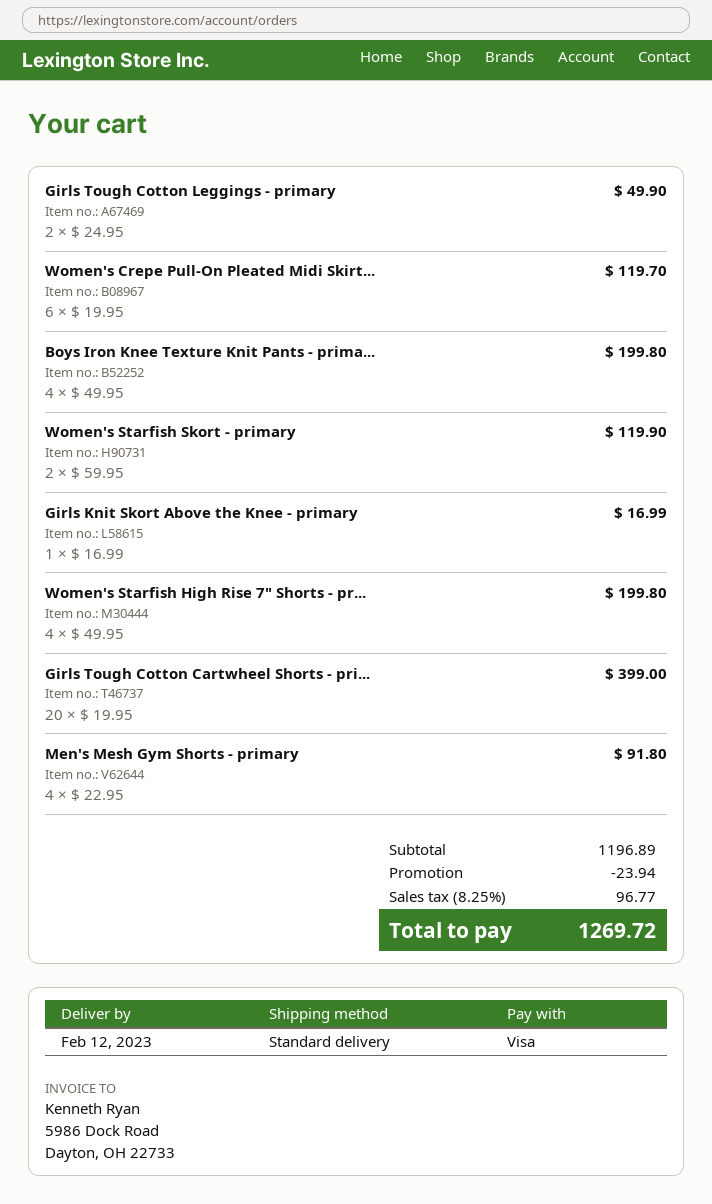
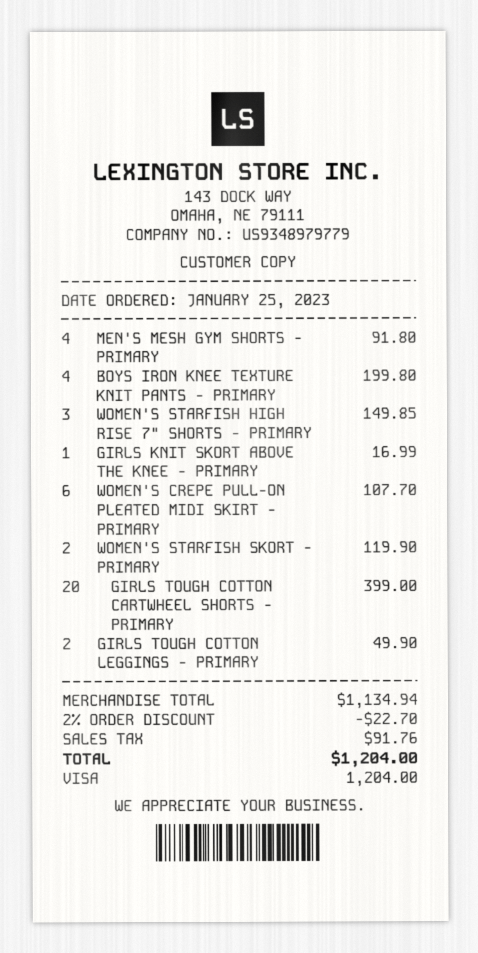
Women's Crepe Pull-On Pleated Midi Skirt...: 6 for 119.70 -> 6 for 107.70
Women's Starfish High Rise 7" Shorts - pr...: 4 for 199.80 -> 3 for 149.85
subtotal: 1196.89 -> 1134.94
discount: 23.94 -> 22.70
tax: 96.77 -> 91.76
total: 1269.72 -> 1204.00

